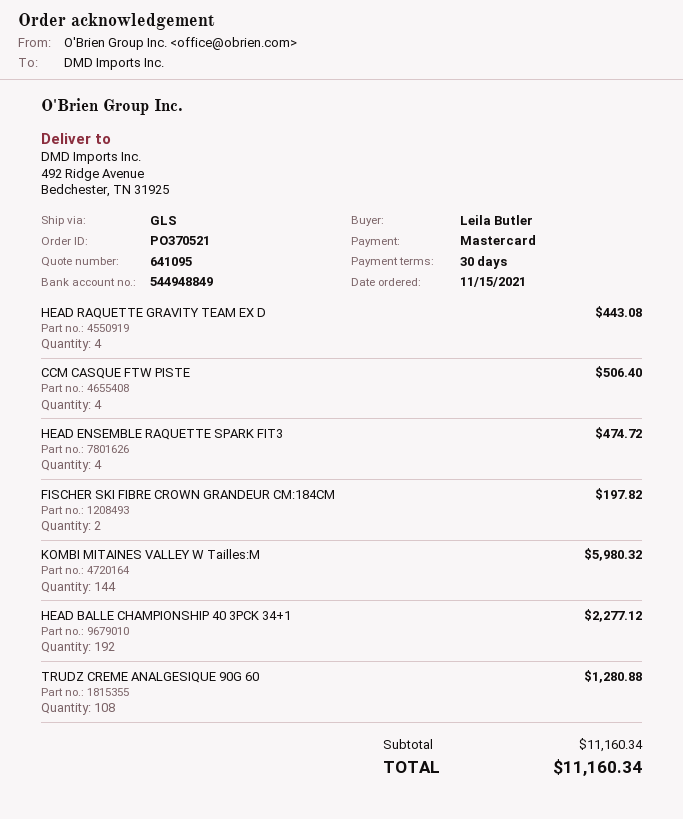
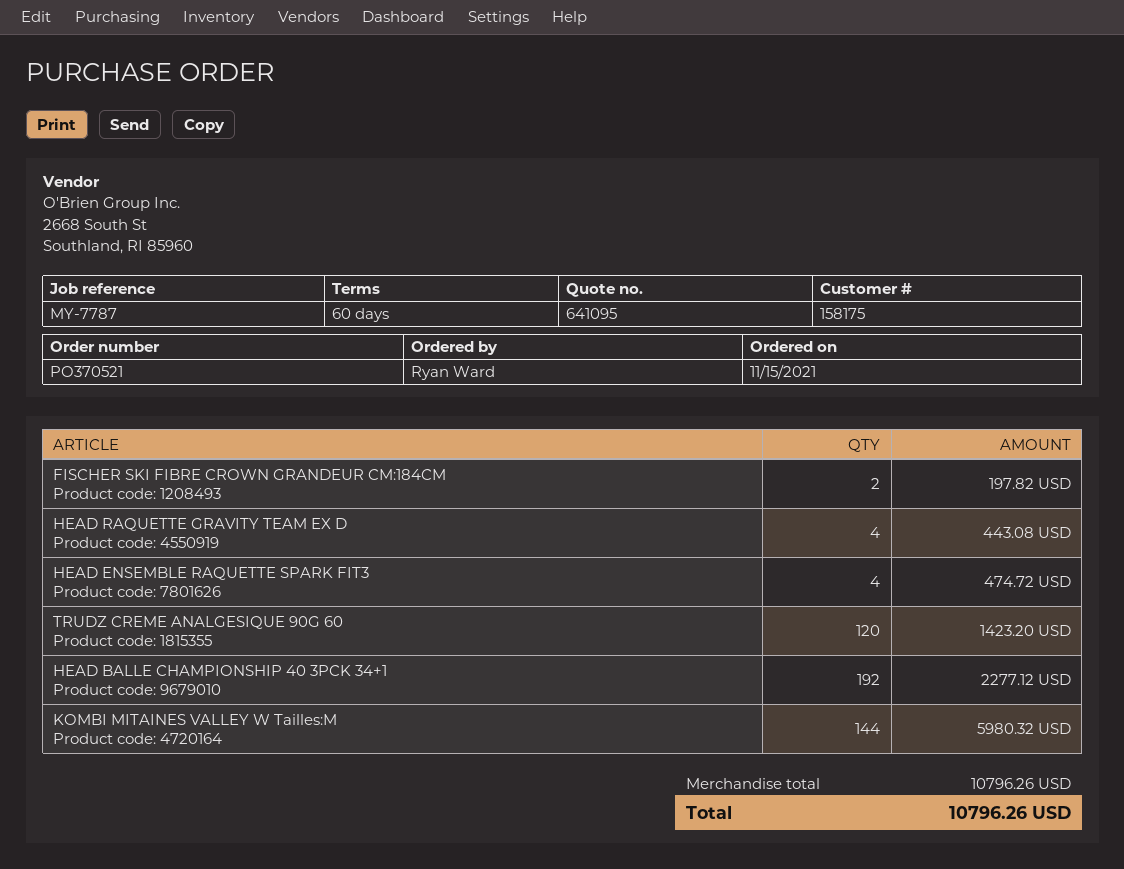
payment terms: 30 days -> 60 days
ordered by: Leila Butler -> Ryan Ward
CCM CASQUE FTW PISTE: 4 for 506.40 -> none
TRUDZ CREME ANALGESIQUE 90G 60: 108 for 1280.88 -> 120 for 1423.20
subtotal: 11160.34 -> 10796.26
total: 11160.34 -> 10796.26

